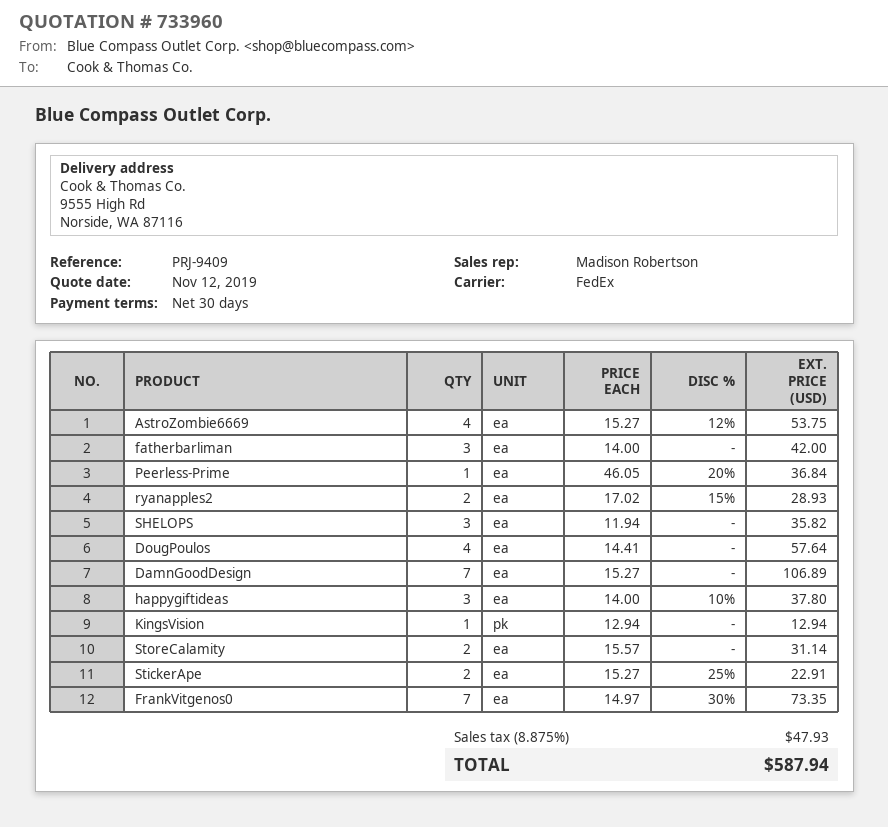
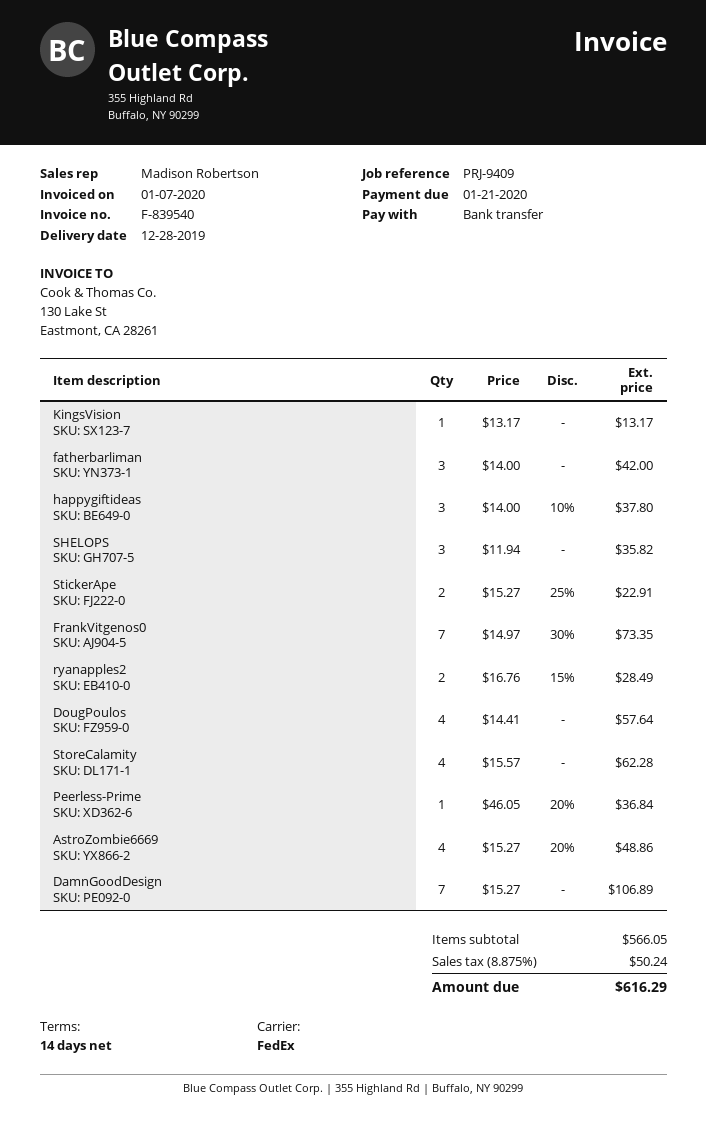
payment terms: 30 days -> 14 days
AstroZombie6669: 4 x 15.27 - 12% = 53.75 -> 4 x 15.27 - 20% = 48.86
ryanapples2: 2 x 17.02 - 15% = 28.93 -> 2 x 16.76 - 15% = 28.49
KingsVision: 1 x 12.94 = 12.94 -> 1 x 13.17 = 13.17
StoreCalamity: 2 x 15.57 = 31.14 -> 4 x 15.57 = 62.28
tax: 8.875% = 47.93 -> 8.875% = 50.24
total: 587.94 -> 616.29

